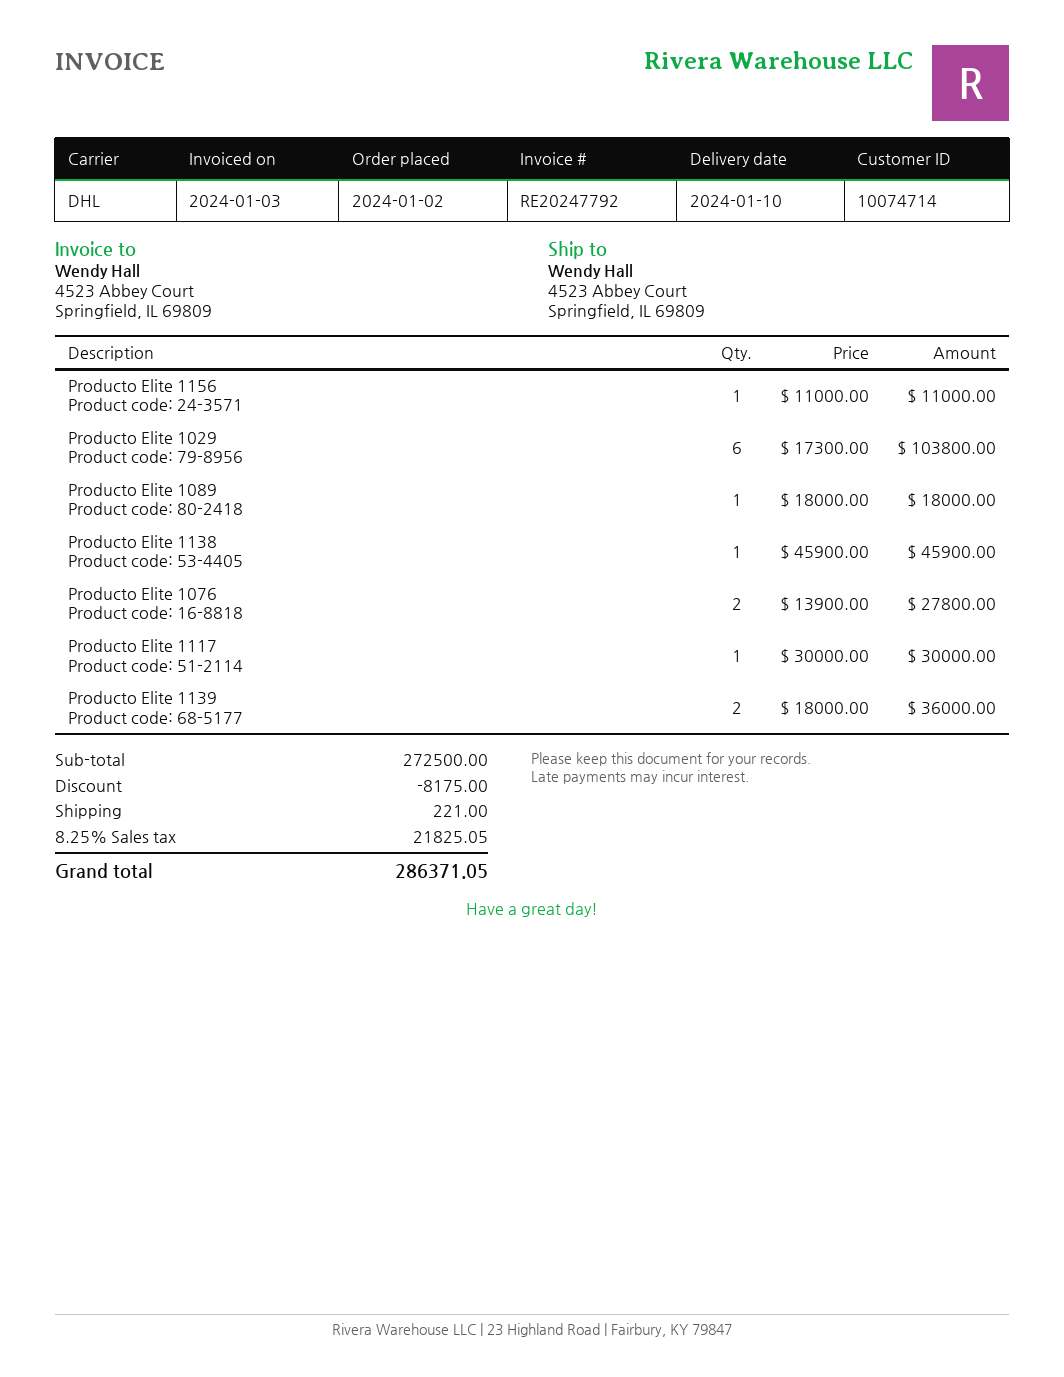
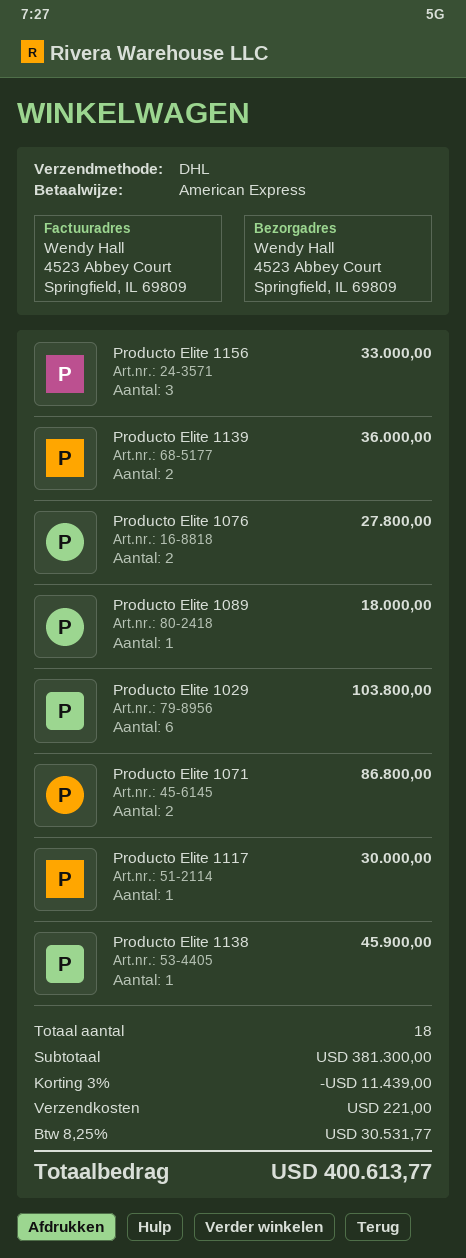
Producto Elite 1156: 1 for 11000.00 -> 3 for 33000.00
Producto Elite 1071: none -> 2 for 86800.00
subtotal: 272500.00 -> 381300.00
discount: 8175.00 -> 11439.00
tax: 8.25% = 21825.05 -> 8.25% = 30531.77
total: 286371.05 -> 400613.77

